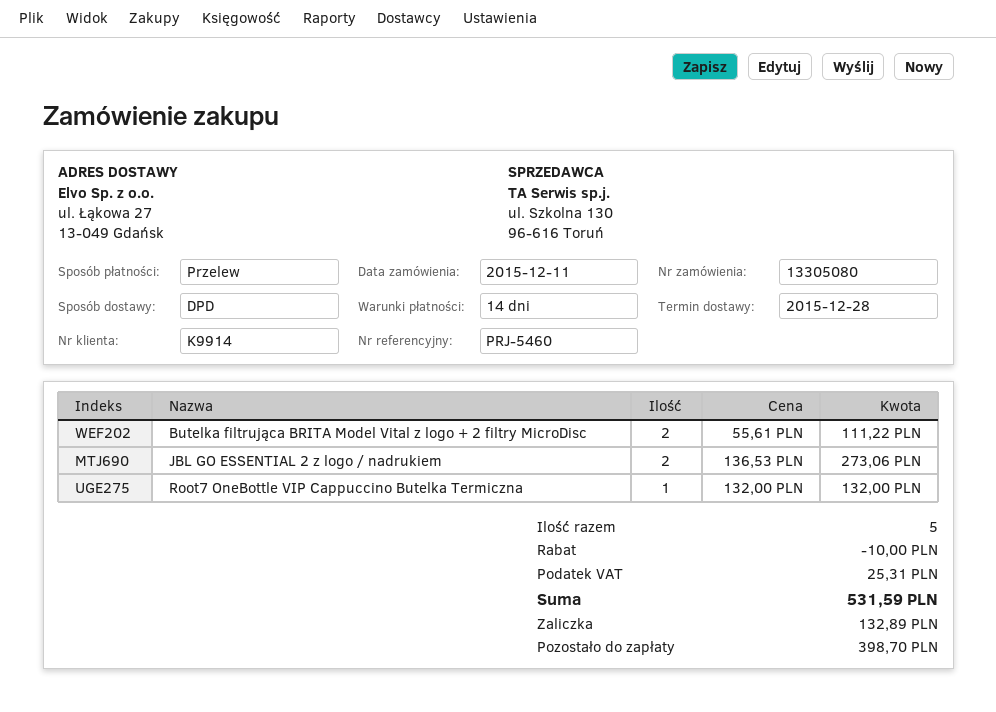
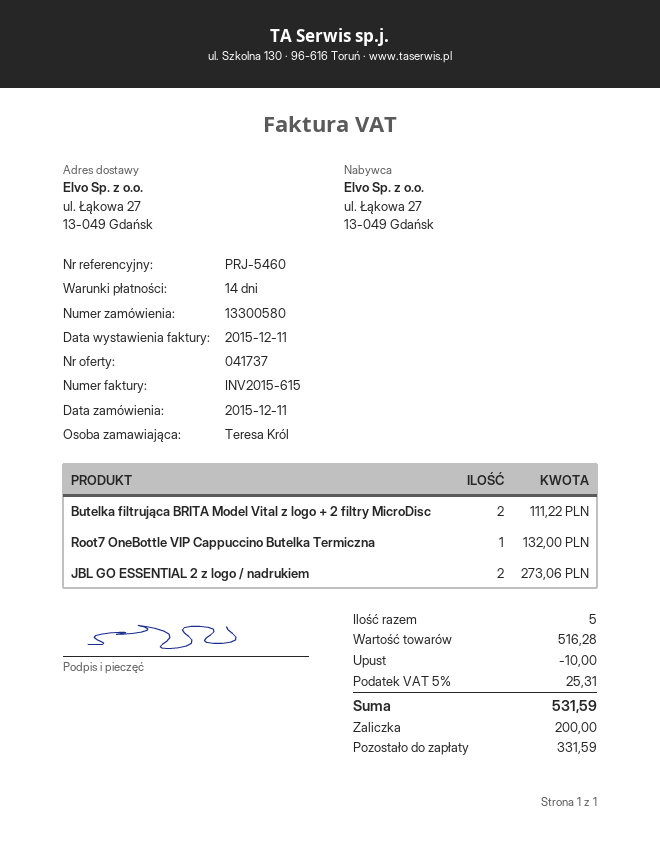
order number: 13305080 -> 13300580
deposit: 132.89 -> 200.00
balance: 398.70 -> 331.59

